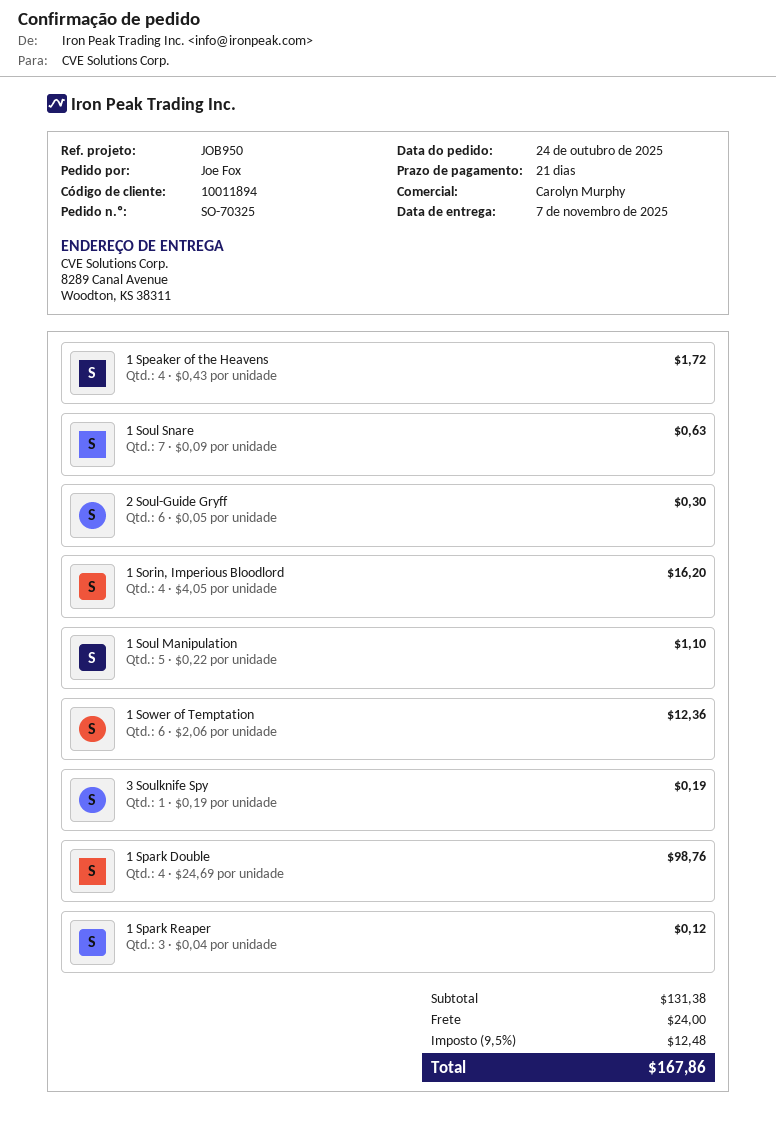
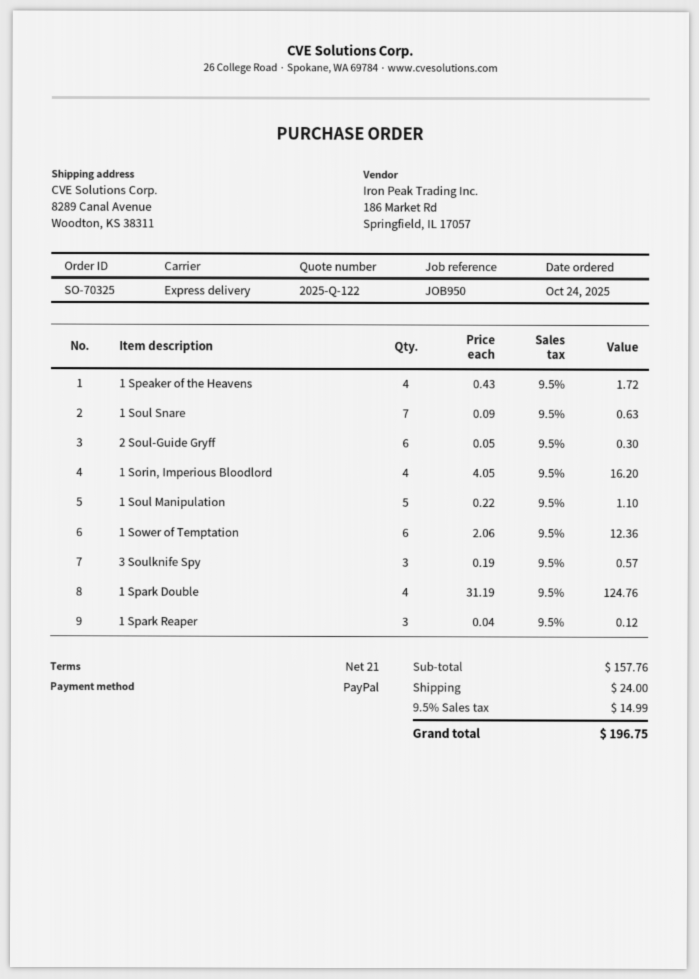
3 Soulknife Spy: 1 x 0.19 = 0.19 -> 3 x 0.19 = 0.57
1 Spark Double: 4 x 24.69 = 98.76 -> 4 x 31.19 = 124.76
subtotal: 131.38 -> 157.76
tax: 9.5% = 12.48 -> 9.5% = 14.99
total: 167.86 -> 196.75

